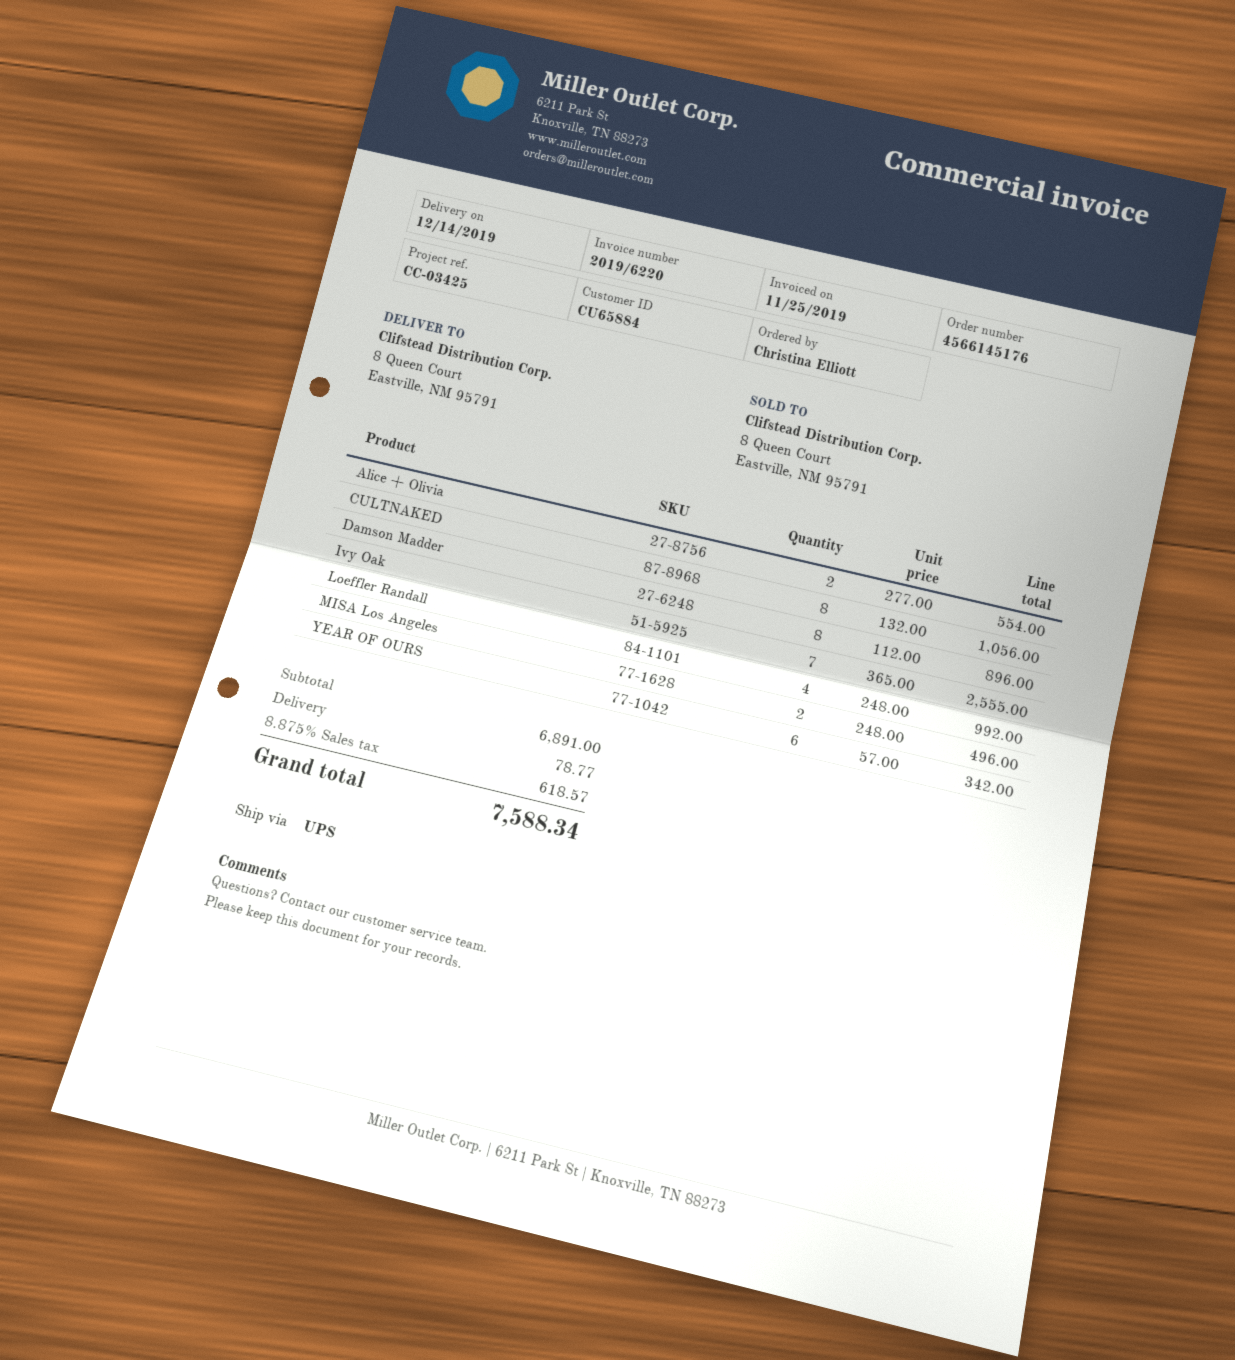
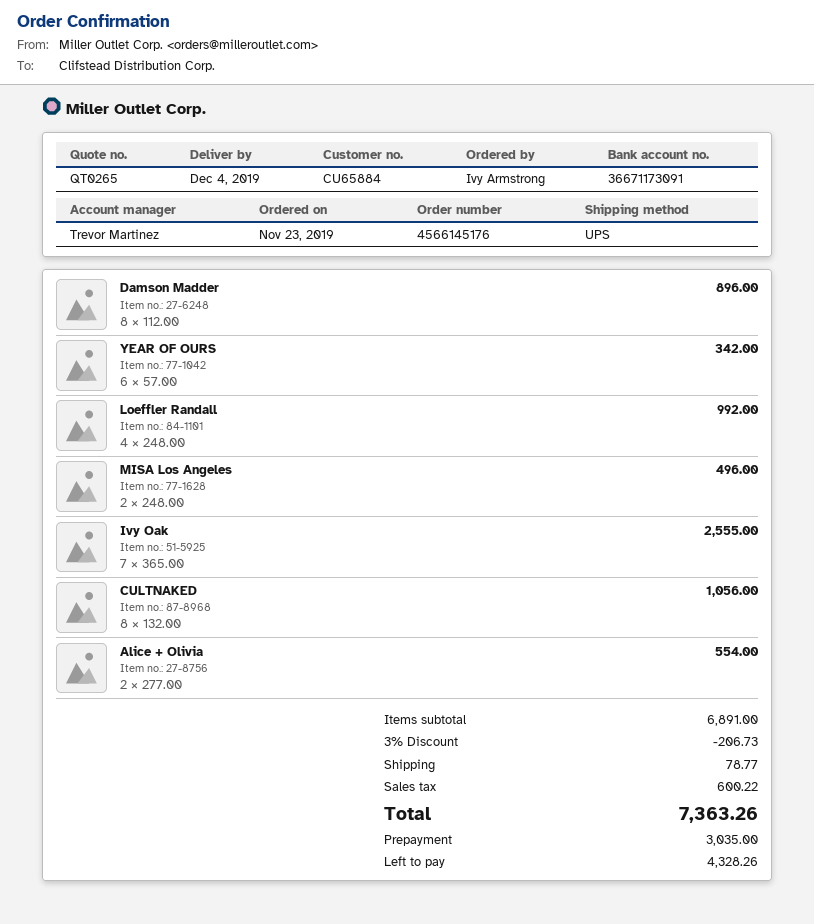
delivery date: 2019-12-14 -> 2019-12-04
ordered by: Christina Elliott -> Ivy Armstrong
discount: none -> 3% = 206.73
tax: 618.57 -> 600.22
total: 7588.34 -> 7363.26

